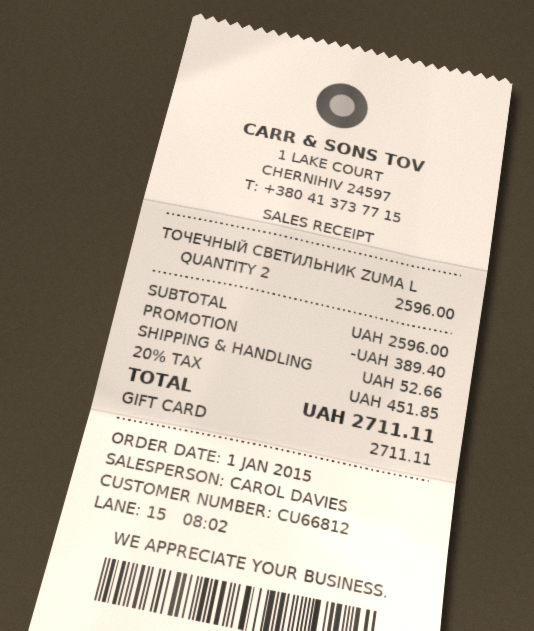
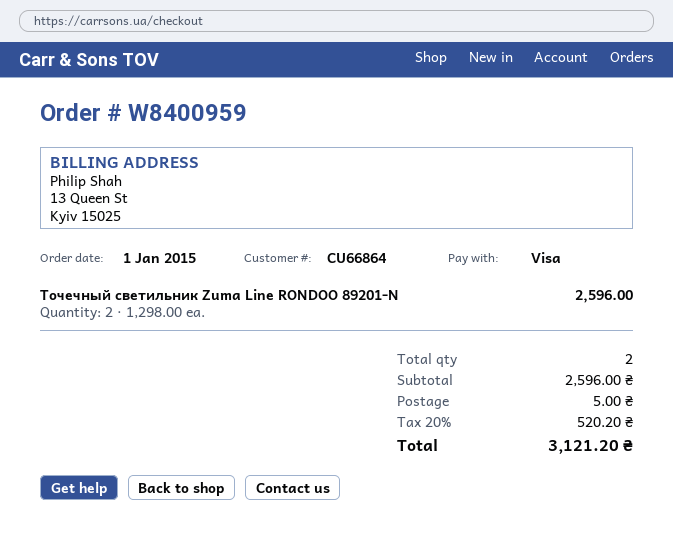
customer number: CU66812 -> CU66864
payment method: gift card -> Visa
discount: 389.40 -> none
shipping: 52.66 -> 5.00
tax: 20% = 451.85 -> 20% = 520.20
total: 2711.11 -> 3121.20

